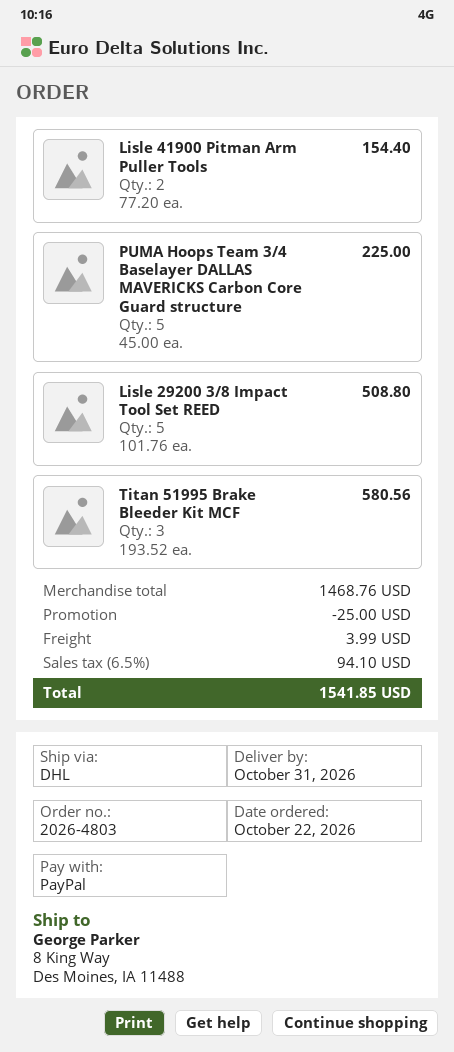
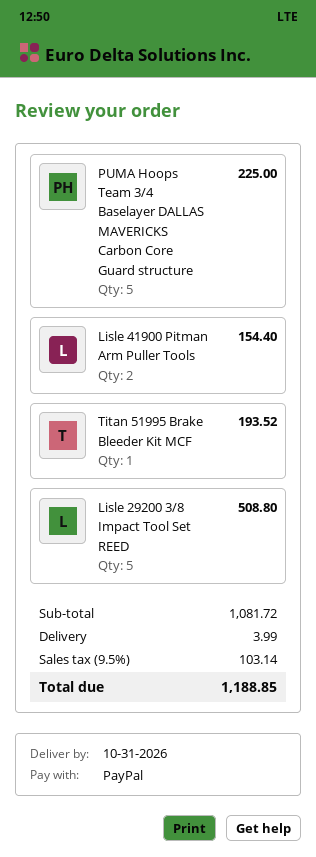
Titan 51995 Brake Bleeder Kit MCF: 3 for 580.56 -> 1 for 193.52
subtotal: 1468.76 -> 1081.72
discount: 25.00 -> none
tax: 6.5% = 94.10 -> 9.5% = 103.14
total: 1541.85 -> 1188.85

